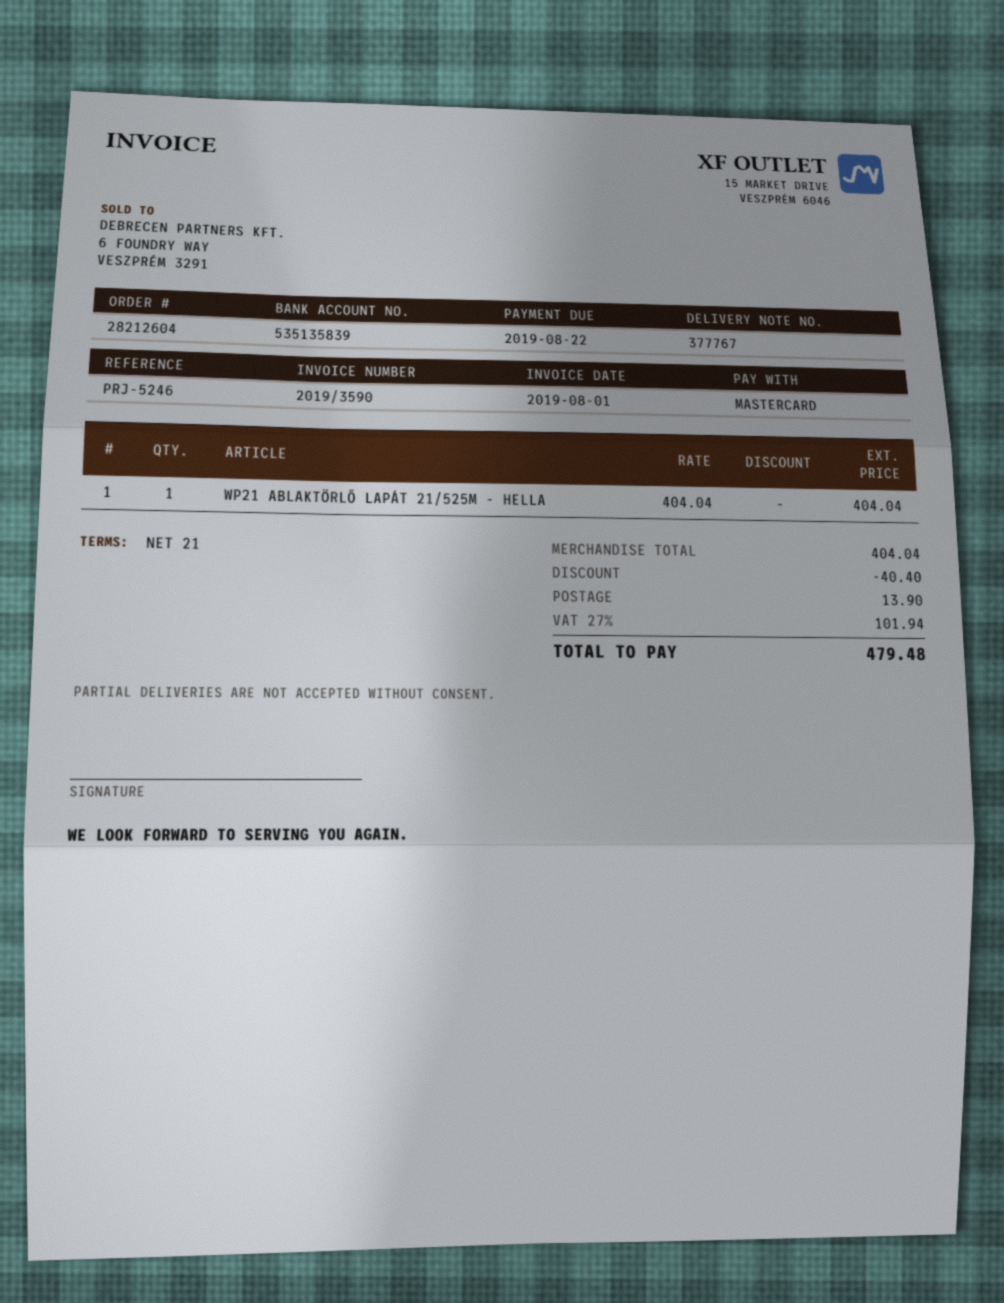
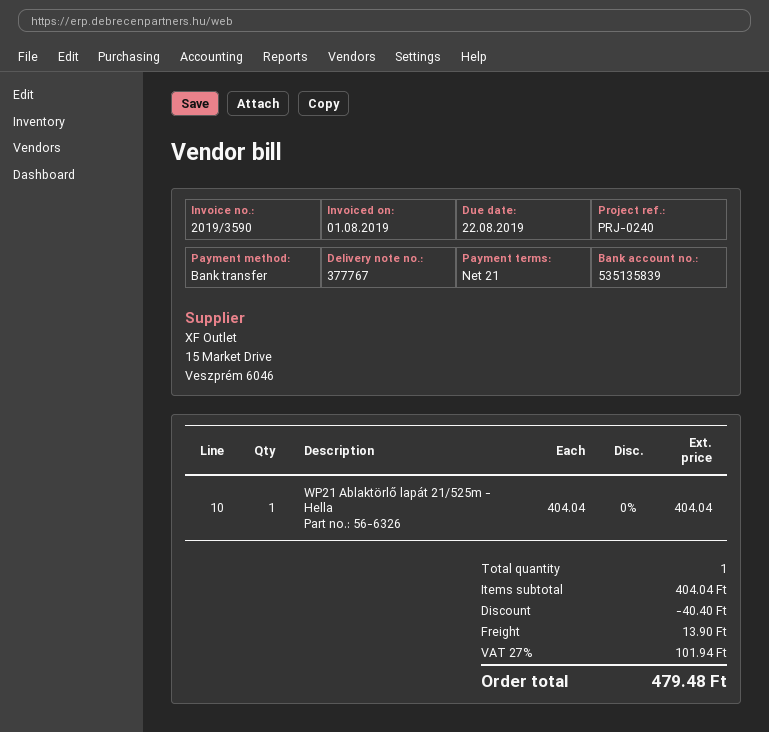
reference: PRJ-5246 -> PRJ-0240
payment method: Mastercard -> bank transfer

